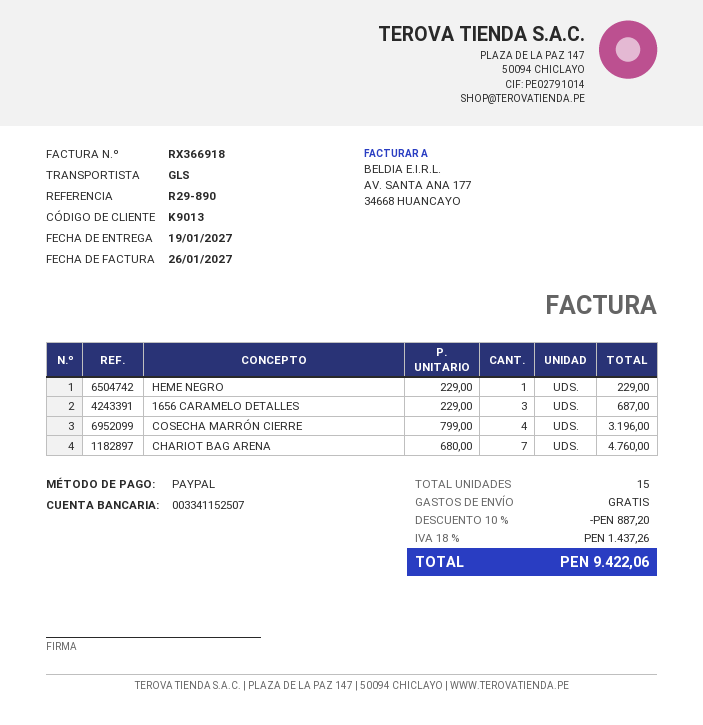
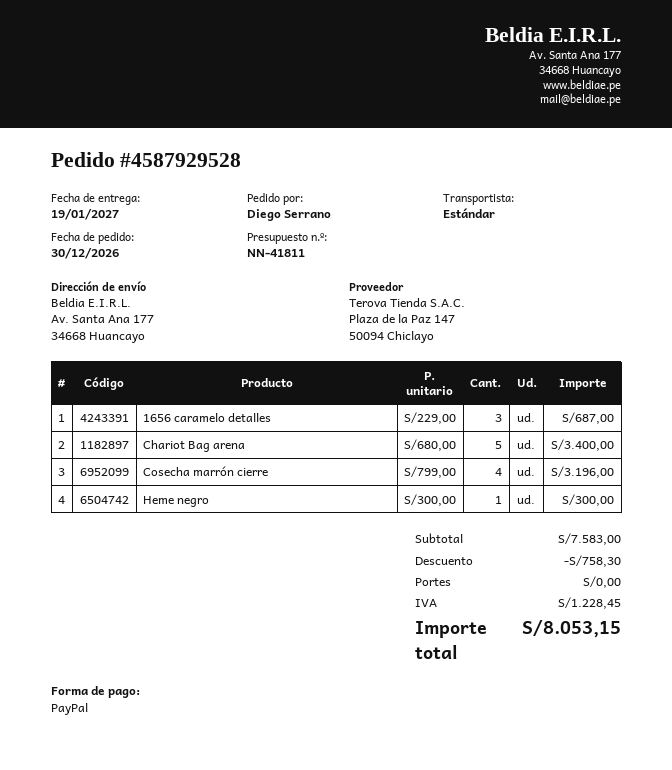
shipping method: GLS -> standard
HEME NEGRO: 1 x 229.00 = 229.00 -> 1 x 300.00 = 300.00
CHARIOT BAG ARENA: 7 x 680.00 = 4760.00 -> 5 x 680.00 = 3400.00
discount: 887.20 -> 758.30
tax: 1437.26 -> 1228.45
total: 9422.06 -> 8053.15

